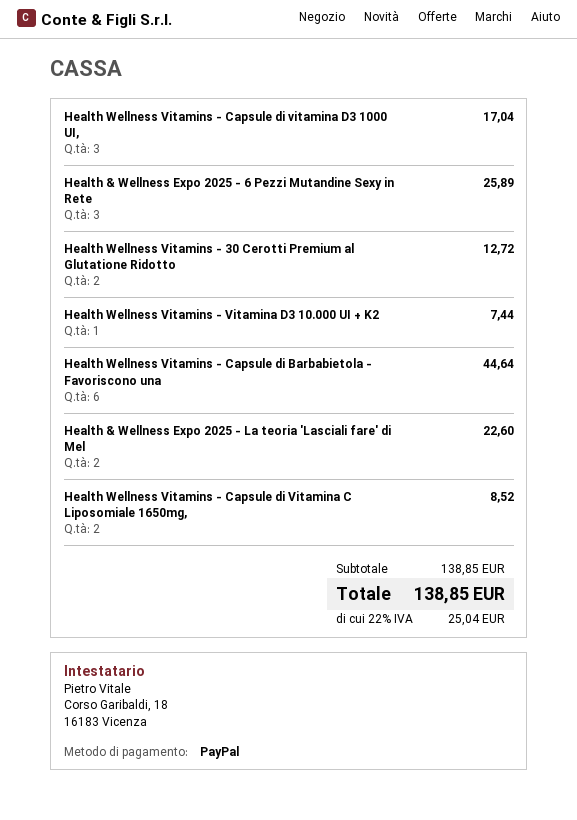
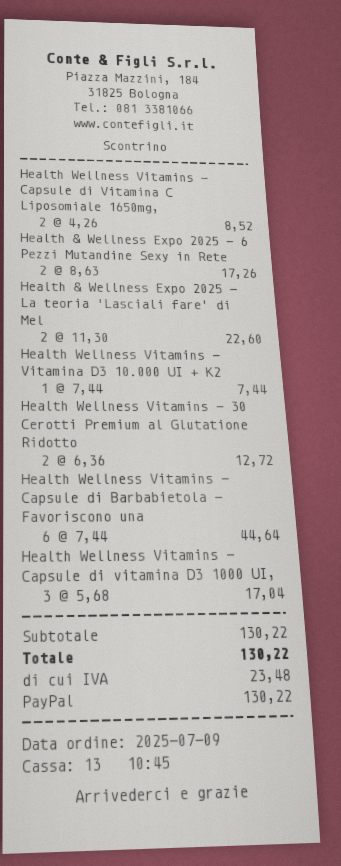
Health & Wellness Expo 2025 - 6 Pezzi Mutandine Sexy in Rete: 3 for 25.89 -> 2 for 17.26
subtotal: 138.85 -> 130.22
tax: 25.04 -> 23.48
total: 138.85 -> 130.22

